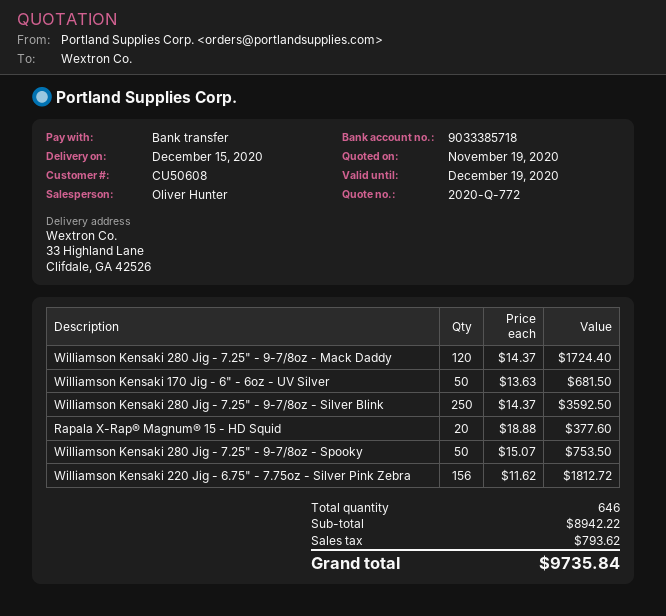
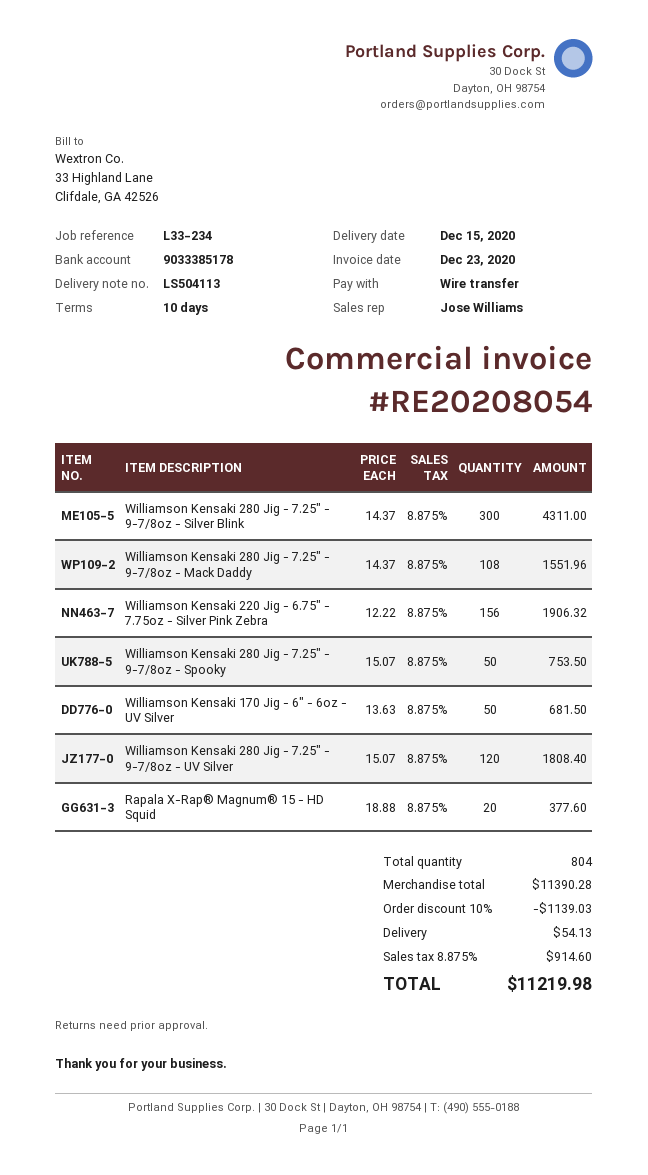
sales rep: Oliver Hunter -> Jose Williams
bank account: 9033385718 -> 9033385178
Williamson Kensaki 280 Jig - 7.25" - 9-7/8oz - Mack Daddy: 120 x 14.37 = 1724.40 -> 108 x 14.37 = 1551.96
Williamson Kensaki 280 Jig - 7.25" - 9-7/8oz - Silver Blink: 250 x 14.37 = 3592.50 -> 300 x 14.37 = 4311.00
Williamson Kensaki 220 Jig - 6.75" - 7.75oz - Silver Pink Zebra: 156 x 11.62 = 1812.72 -> 156 x 12.22 = 1906.32
Williamson Kensaki 280 Jig - 7.25" - 9-7/8oz - UV Silver: none -> 120 x 15.07 = 1808.40
total quantity: 646 -> 804
subtotal: 8942.22 -> 11390.28
discount: none -> 10% = 1139.03
shipping: none -> 54.13
tax: 793.62 -> 914.60
total: 9735.84 -> 11219.98

